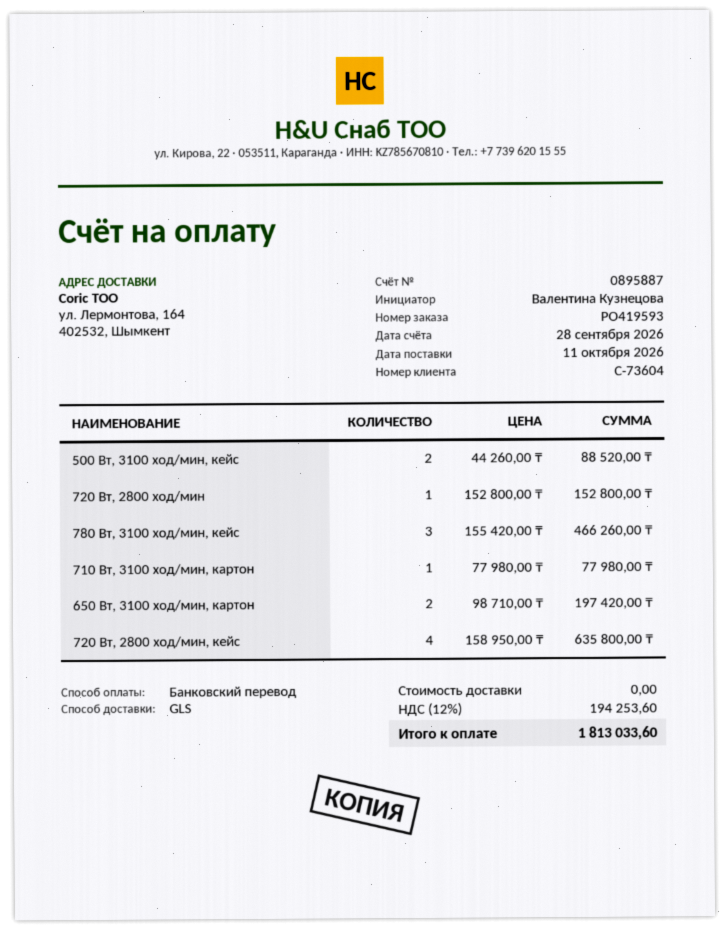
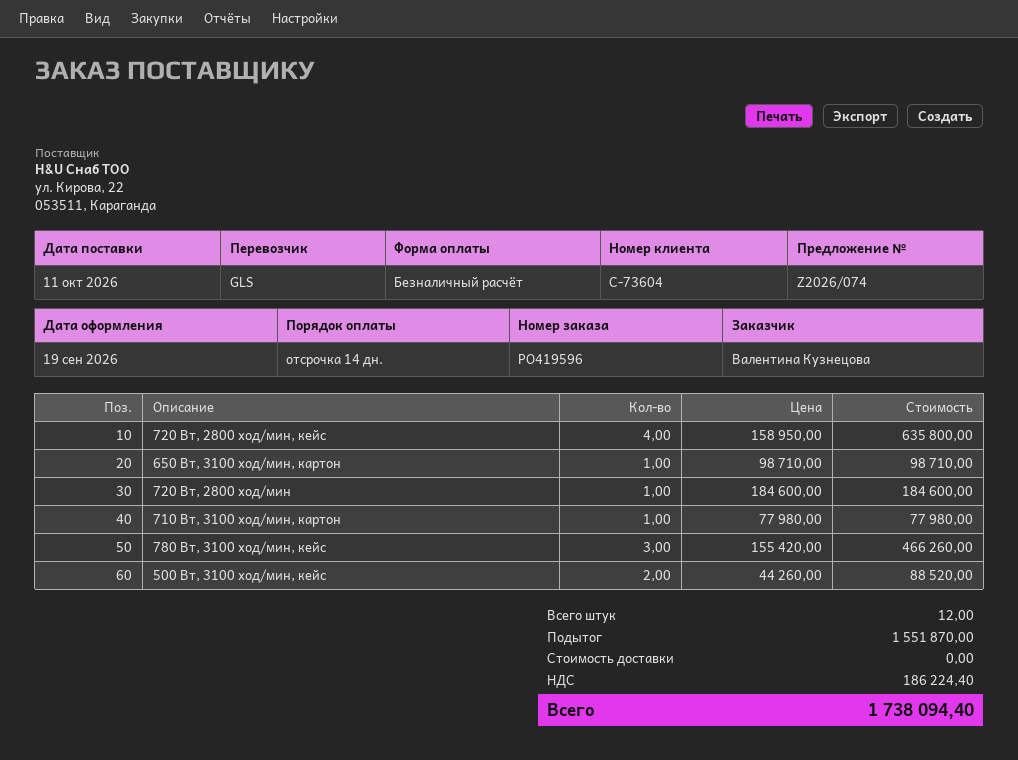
order number: PO419593 -> PO419596
720 Вт, 2800 ход/мин: 1 x 152800.00 = 152800.00 -> 1 x 184600.00 = 184600.00
650 Вт, 3100 ход/мин, картон: 2 x 98710.00 = 197420.00 -> 1 x 98710.00 = 98710.00
tax: 194253.60 -> 186224.40
total: 1813033.60 -> 1738094.40

